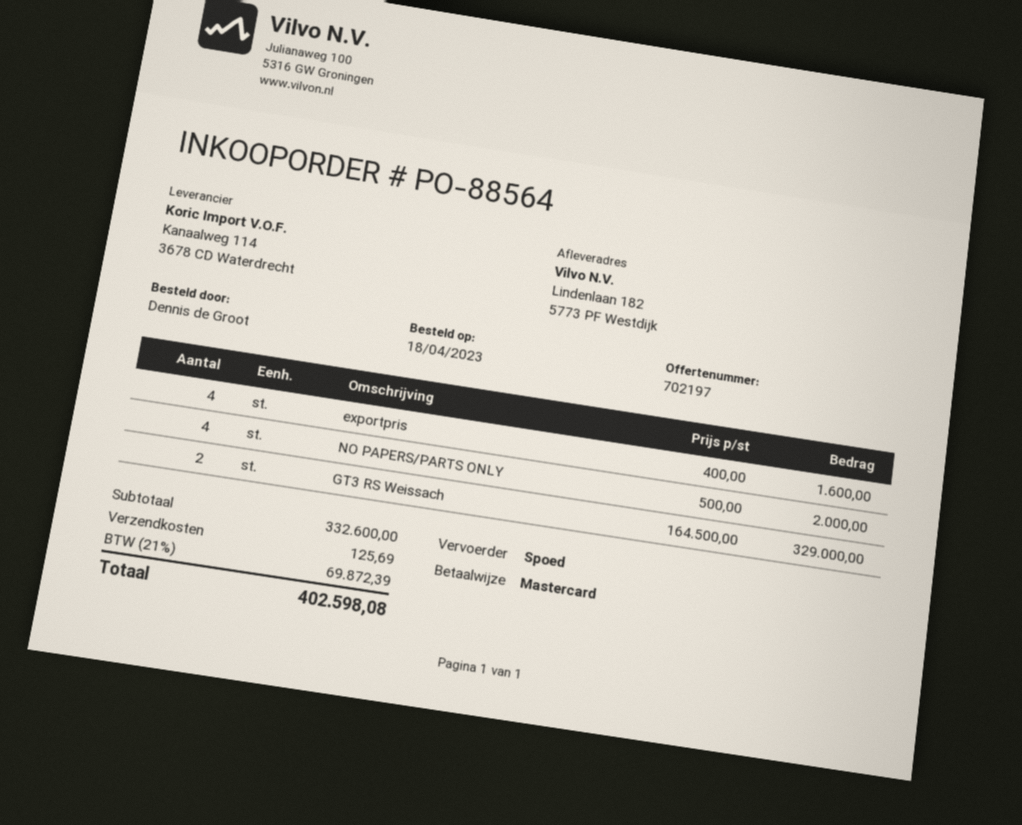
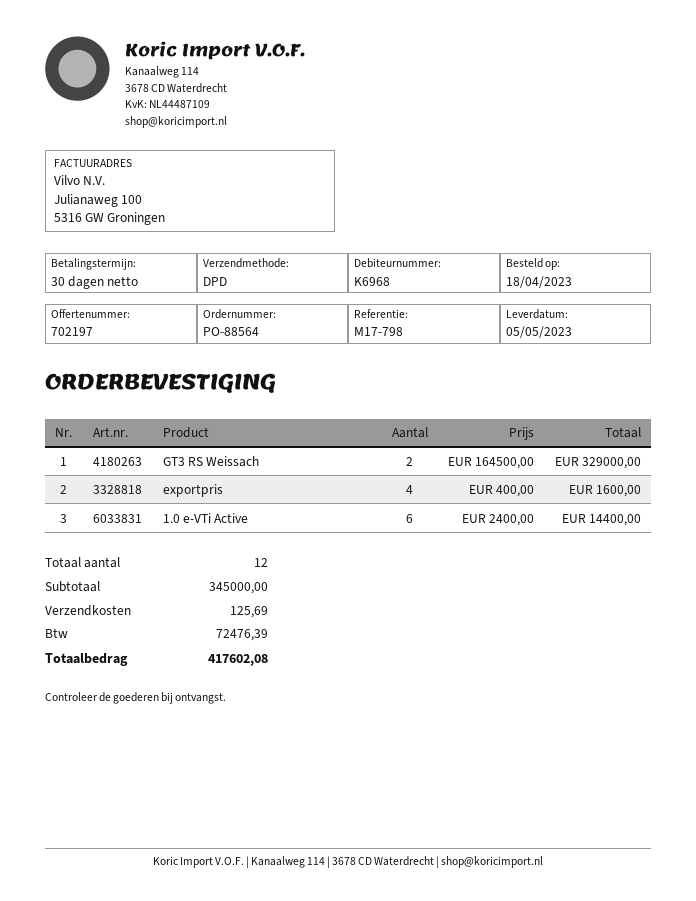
shipping method: express -> DPD
NO PAPERS/PARTS ONLY: 4 x 500.00 = 2000.00 -> none
1.0 e-VTi Active: none -> 6 x 2400.00 = 14400.00
subtotal: 332600.00 -> 345000.00
tax: 69872.39 -> 72476.39
total: 402598.08 -> 417602.08

